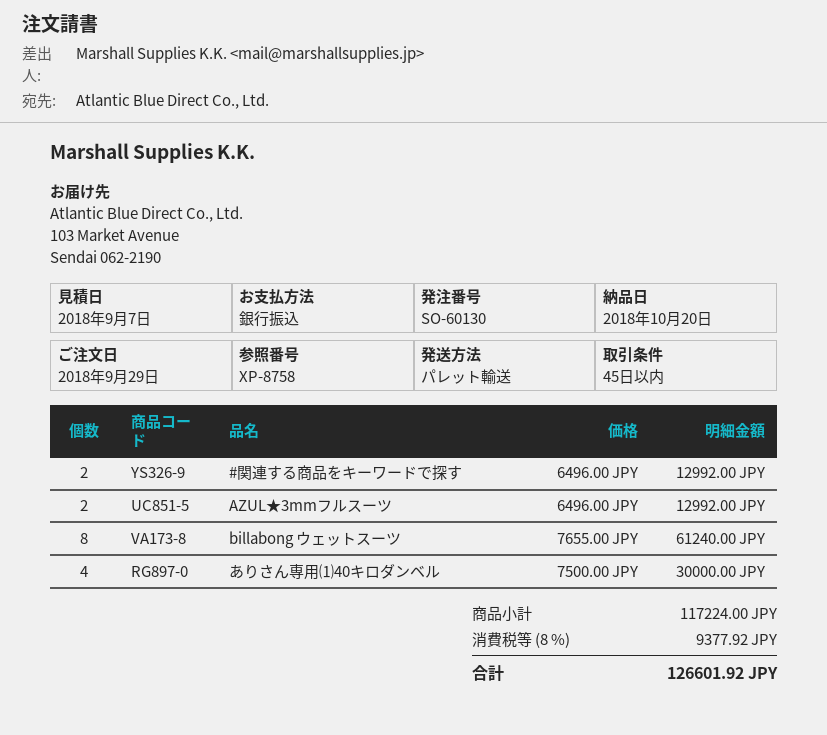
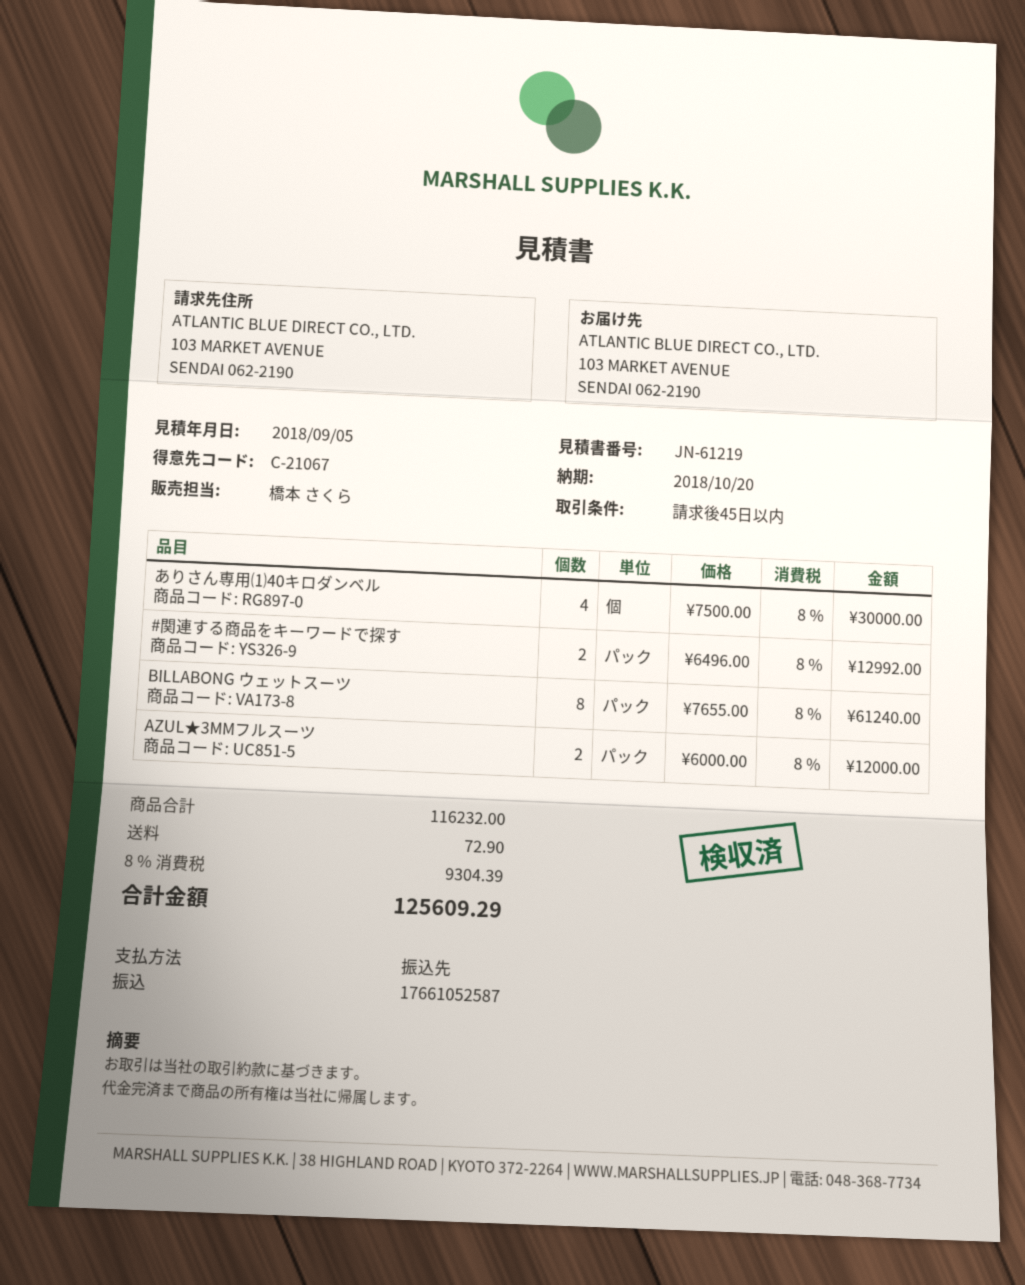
quote date: 2018-09-07 -> 2018-09-05
AZUL★3mmフルスーツ: 2 x 6496.00 = 12992.00 -> 2 x 6000.00 = 12000.00
subtotal: 117224.00 -> 116232.00
shipping: none -> 72.90
tax: 8% = 9377.92 -> 8% = 9304.39
total: 126601.92 -> 125609.29

